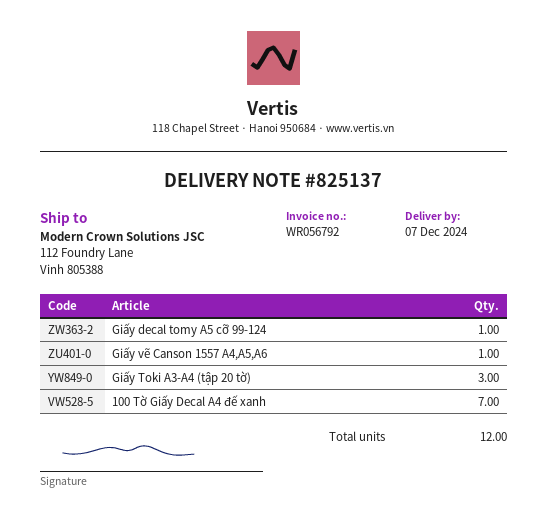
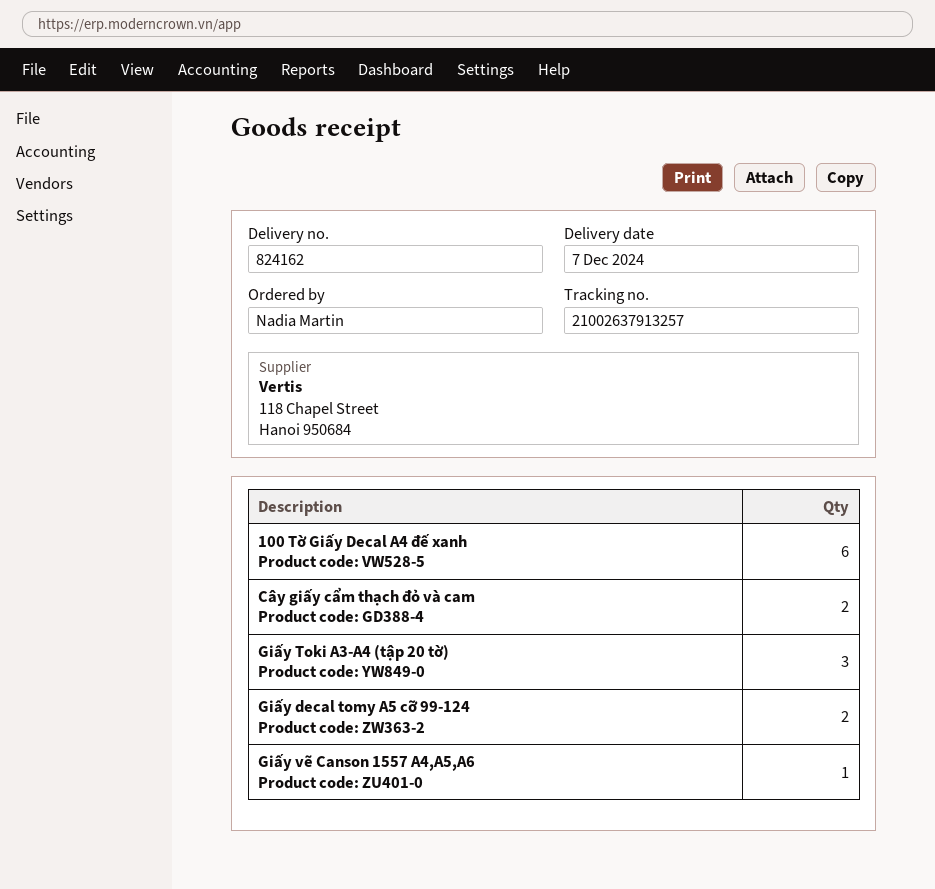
delivery note number: 825137 -> 824162
Giấy decal tomy A5 cỡ 99-124: 1 -> 2
100 Tờ Giấy Decal A4 đế xanh: 7 -> 6
Cây giấy cẩm thạch đỏ và cam: none -> 2

